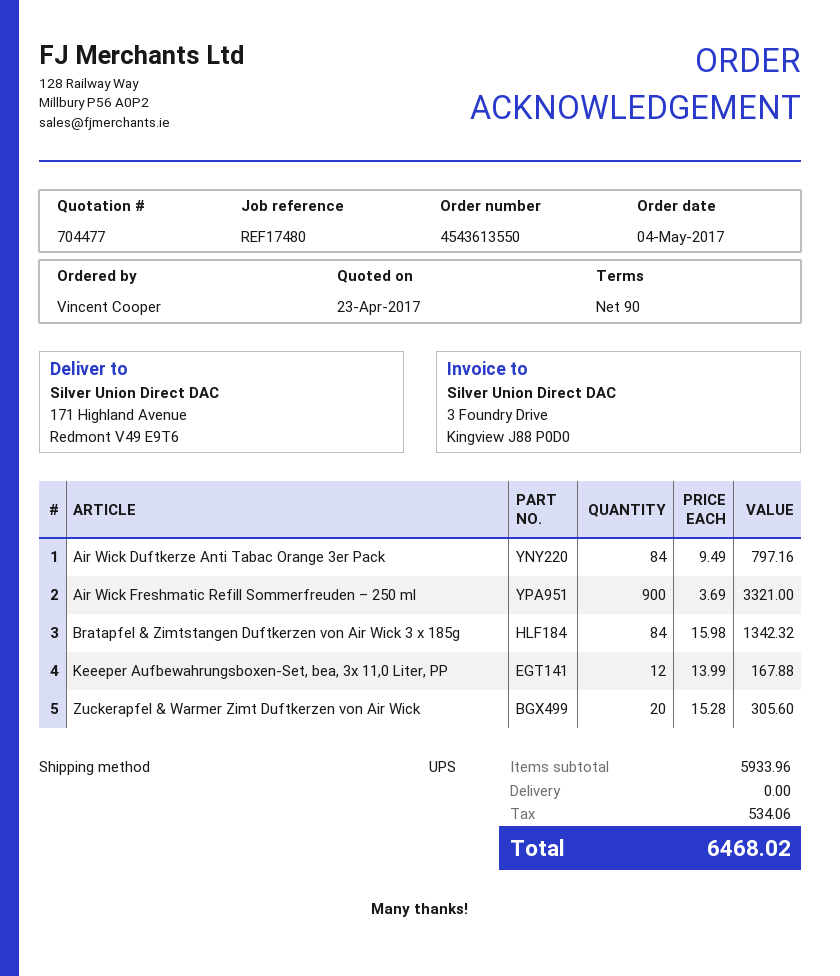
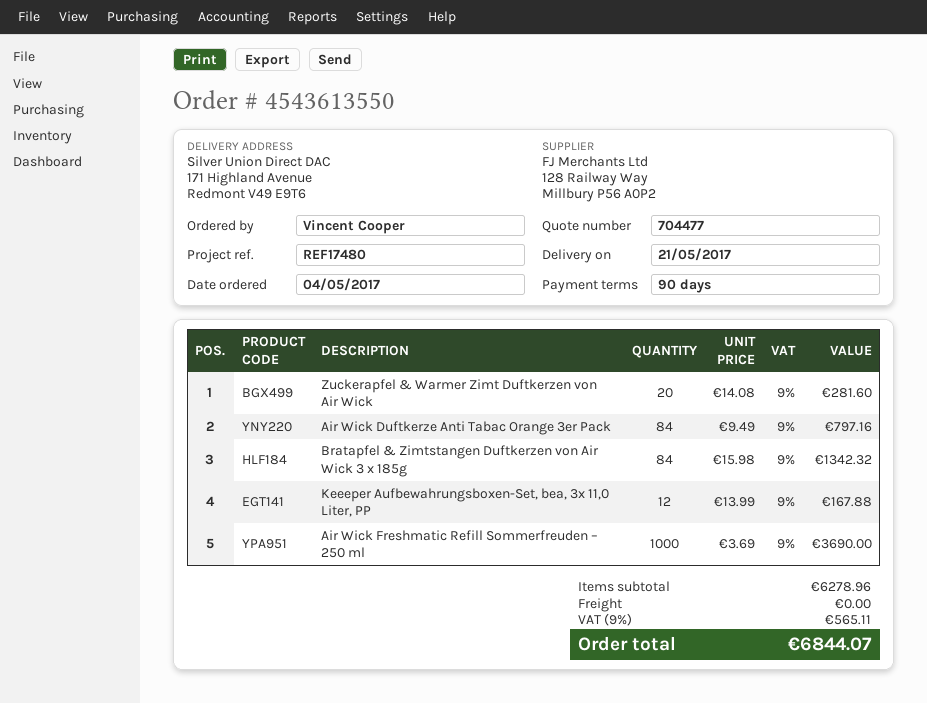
Air Wick Freshmatic Refill Sommerfreuden – 250 ml: 900 x 3.69 = 3321.00 -> 1000 x 3.69 = 3690.00
Zuckerapfel & Warmer Zimt Duftkerzen von Air Wick: 20 x 15.28 = 305.60 -> 20 x 14.08 = 281.60
subtotal: 5933.96 -> 6278.96
tax: 534.06 -> 565.11
total: 6468.02 -> 6844.07

